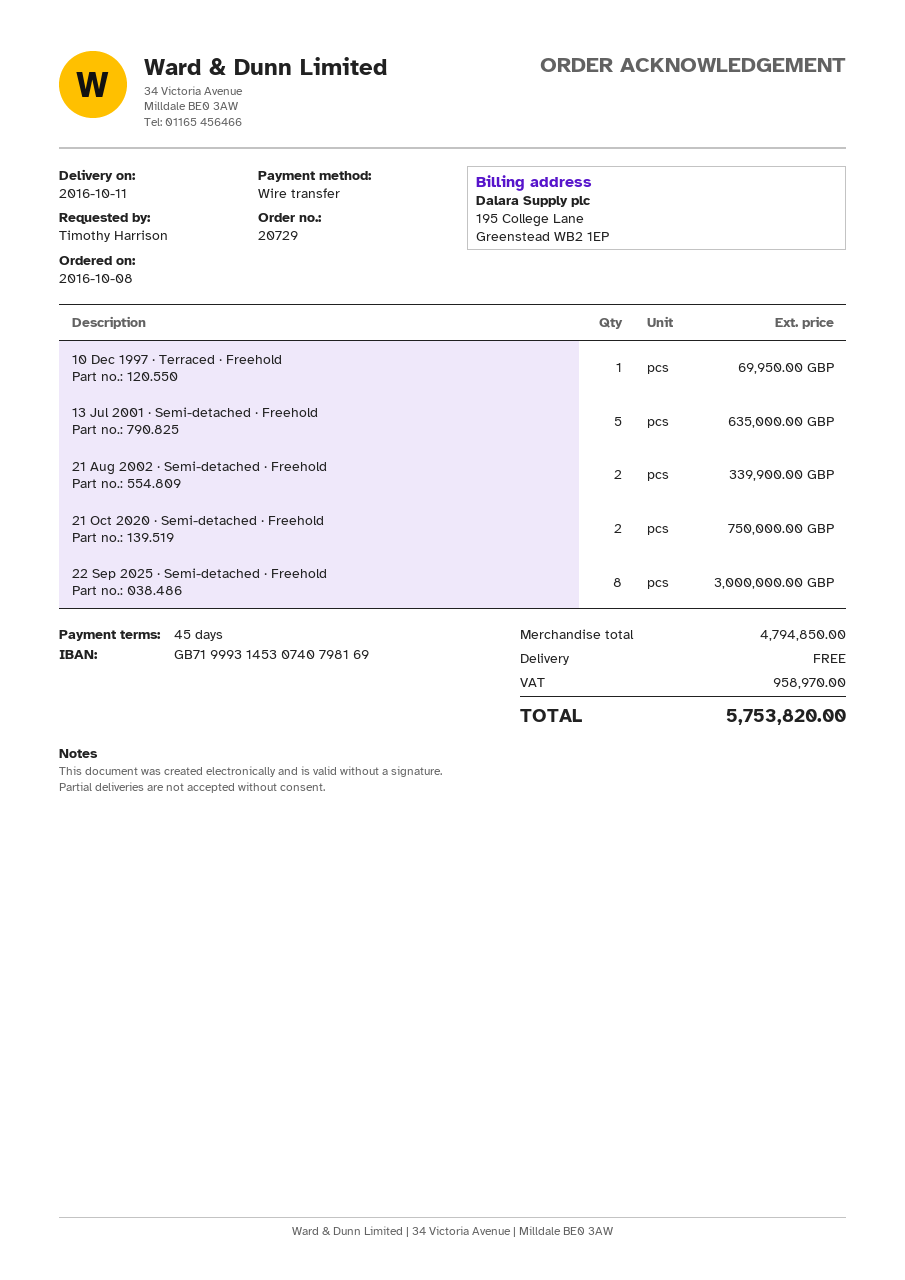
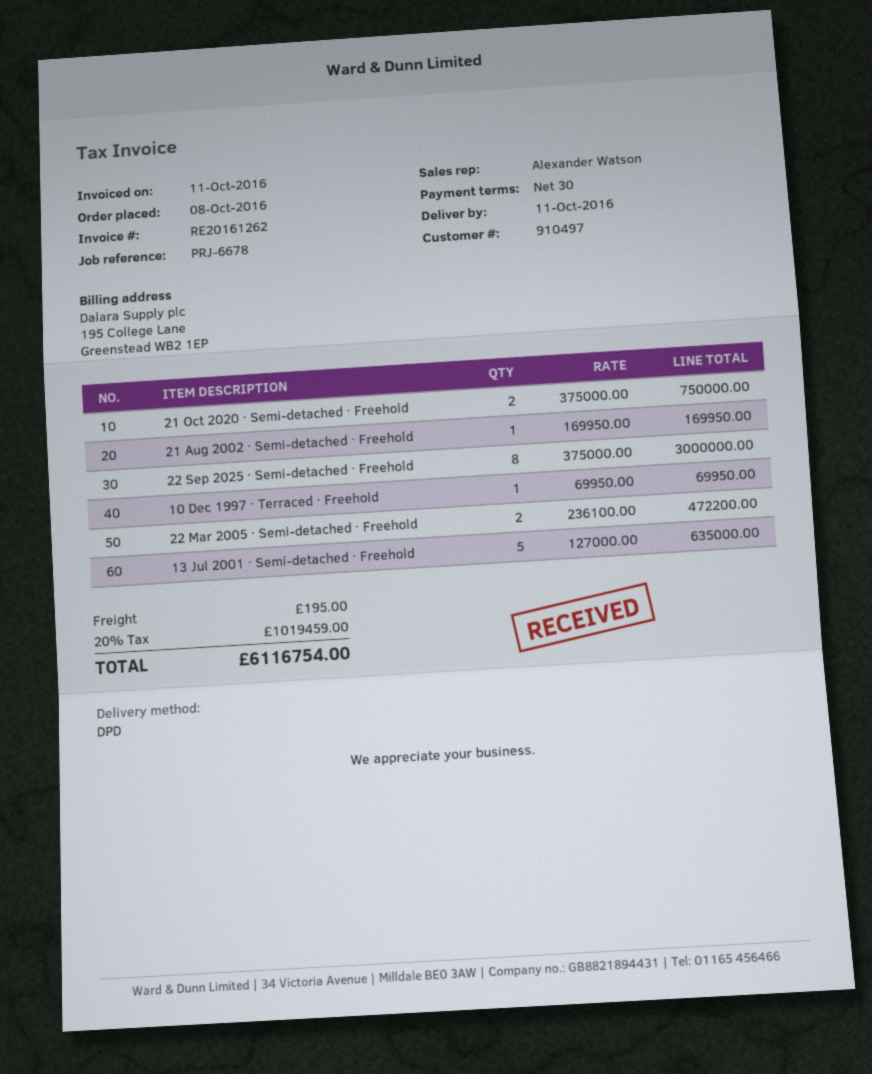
payment terms: 45 days -> 30 days
21 Aug 2002 · Semi-detached · Freehold: 2 for 339900.00 -> 1 for 169950.00
22 Mar 2005 · Semi-detached · Freehold: none -> 2 for 472200.00
shipping: 0.00 -> 195.00
tax: 958970.00 -> 1019459.00
total: 5753820.00 -> 6116754.00

